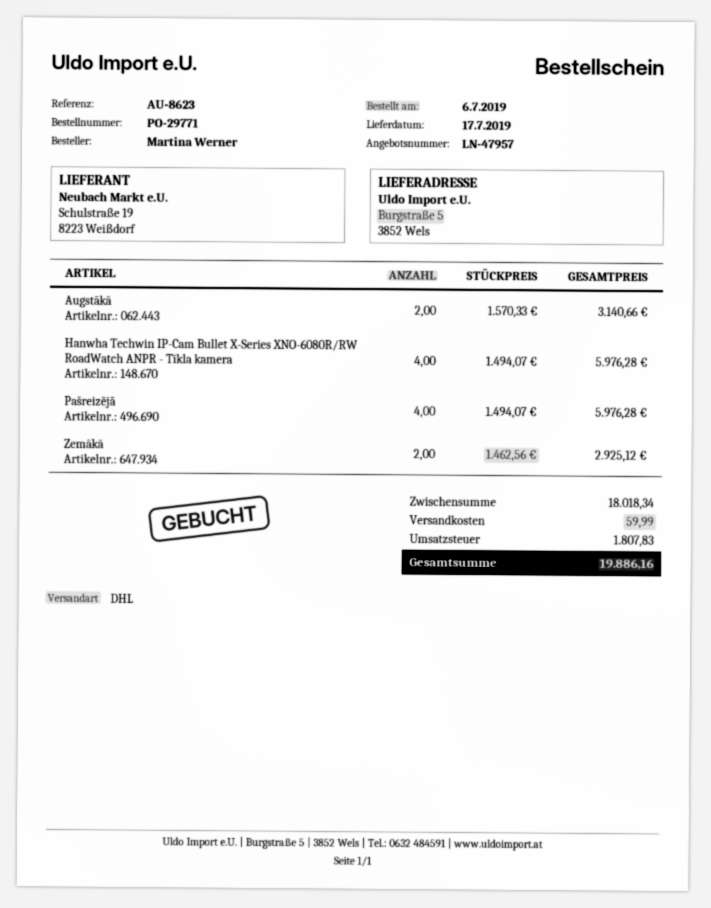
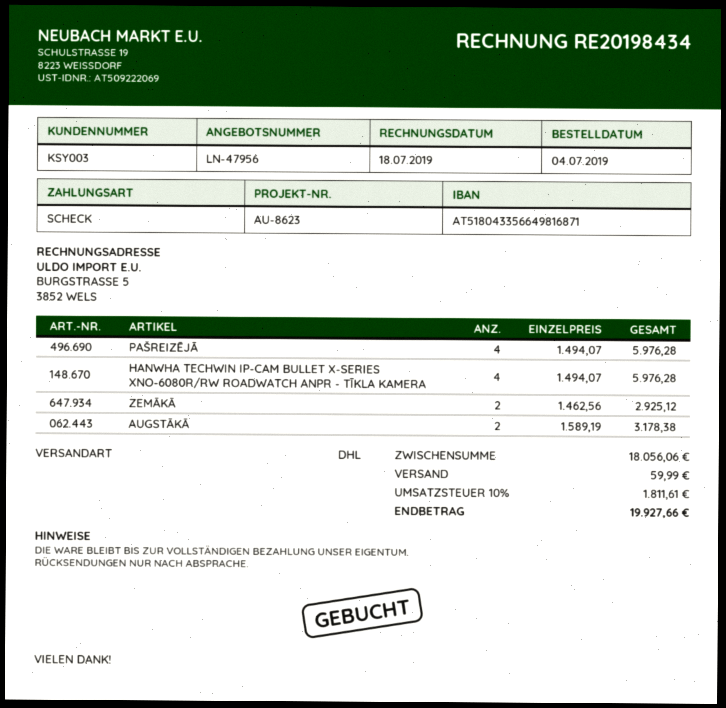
quote number: LN-47957 -> LN-47956
order date: 2019-07-06 -> 2019-07-04
Augstākā: 2 x 1570.33 = 3140.66 -> 2 x 1589.19 = 3178.38
subtotal: 18018.34 -> 18056.06
tax: 1807.83 -> 1811.61
total: 19886.16 -> 19927.66

